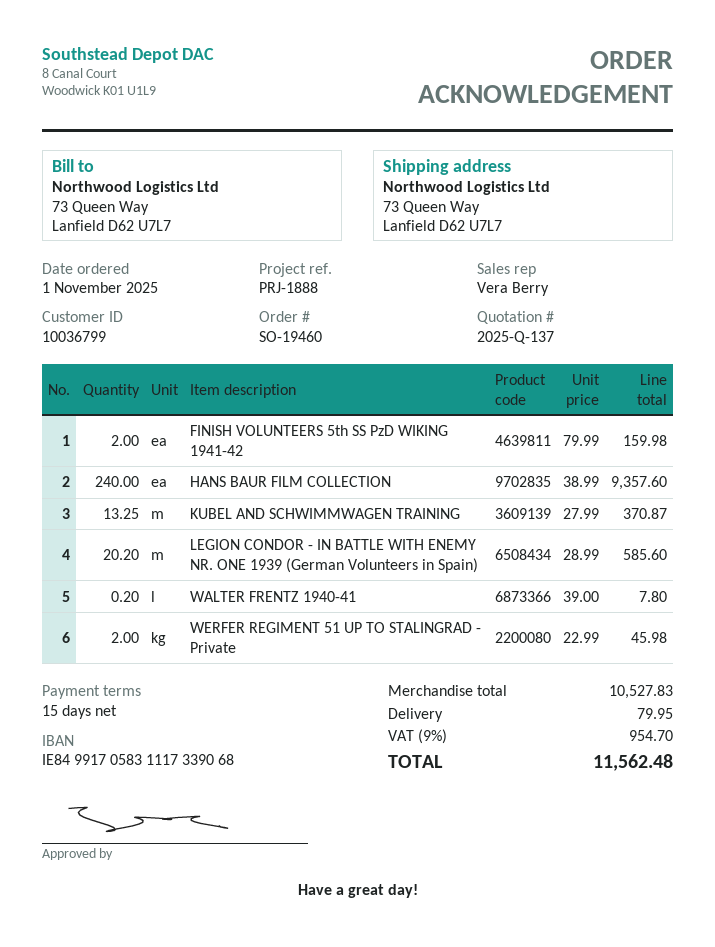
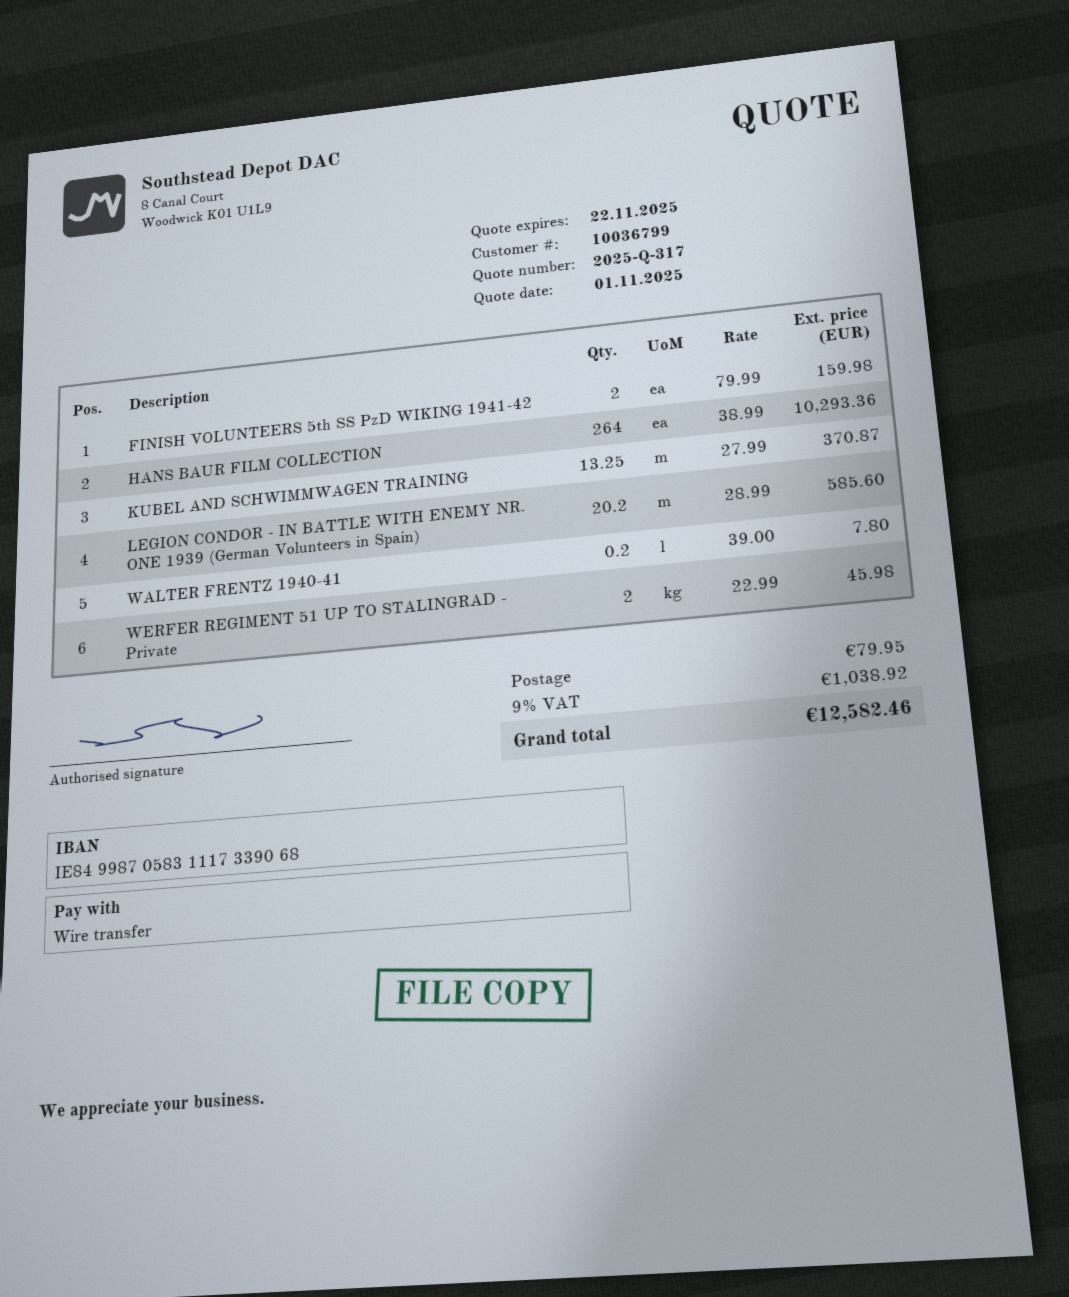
quote number: 2025-Q-137 -> 2025-Q-317
bank account: IE84991705831117339068 -> IE84998705831117339068
HANS BAUR FILM COLLECTION: 240 x 38.99 = 9357.60 -> 264 x 38.99 = 10293.36
tax: 9% = 954.70 -> 9% = 1038.92
total: 11562.48 -> 12582.46

